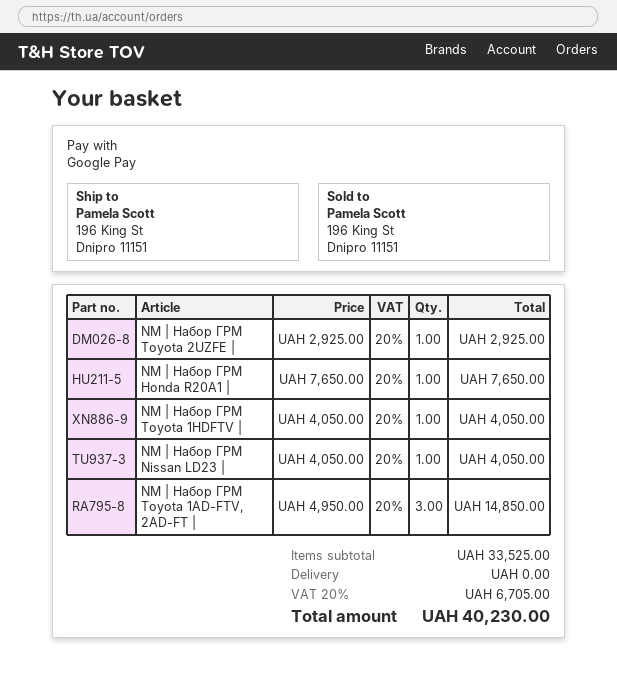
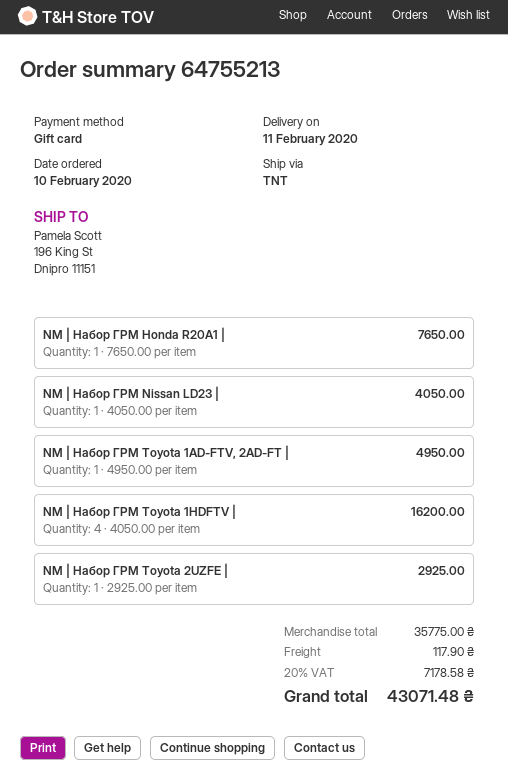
payment method: Google Pay -> gift card
NM | Набор ГРМ Toyota 1HDFTV |: 1 x 4050.00 = 4050.00 -> 4 x 4050.00 = 16200.00
NM | Набор ГРМ Toyota 1AD-FTV, 2AD-FT |: 3 x 4950.00 = 14850.00 -> 1 x 4950.00 = 4950.00
subtotal: 33525.00 -> 35775.00
shipping: 0.00 -> 117.90
tax: 20% = 6705.00 -> 20% = 7178.58
total: 40230.00 -> 43071.48

